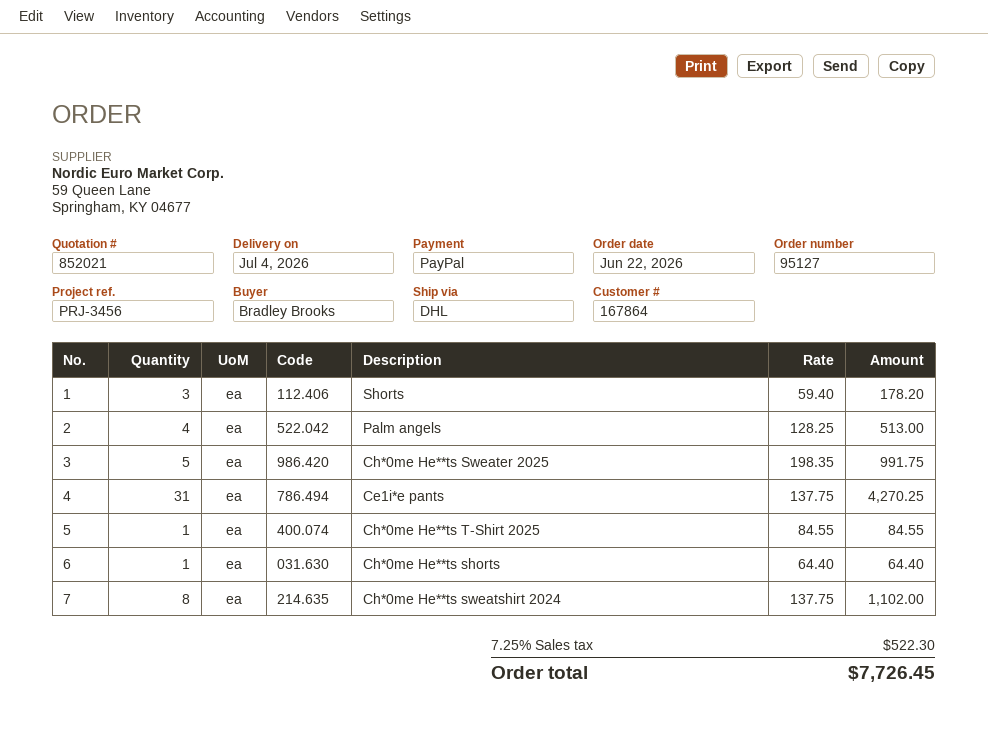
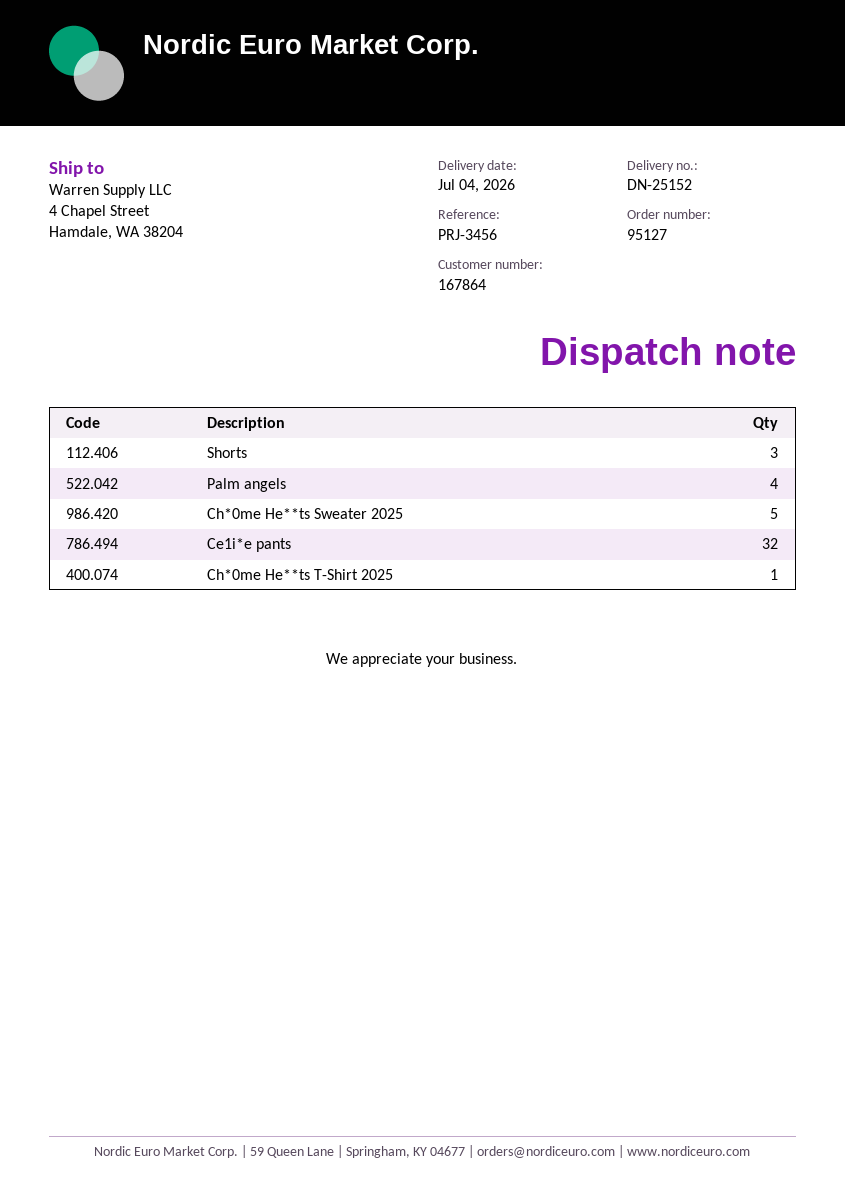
Ce1i*e pants: 31 -> 32
Ch*0me He**ts shorts: 1 -> none
Ch*0me He**ts sweatshirt 2024: 8 -> none

